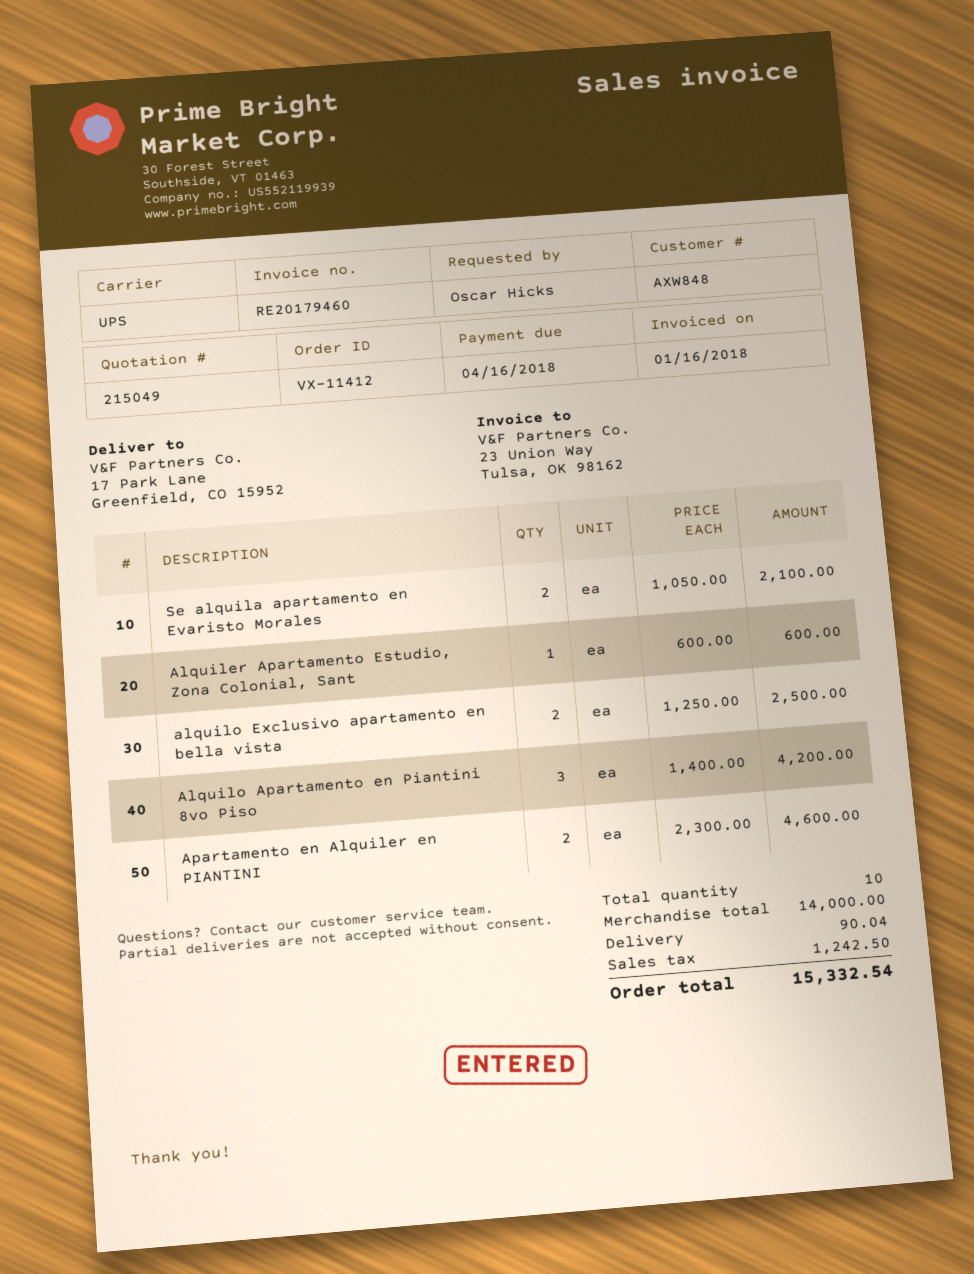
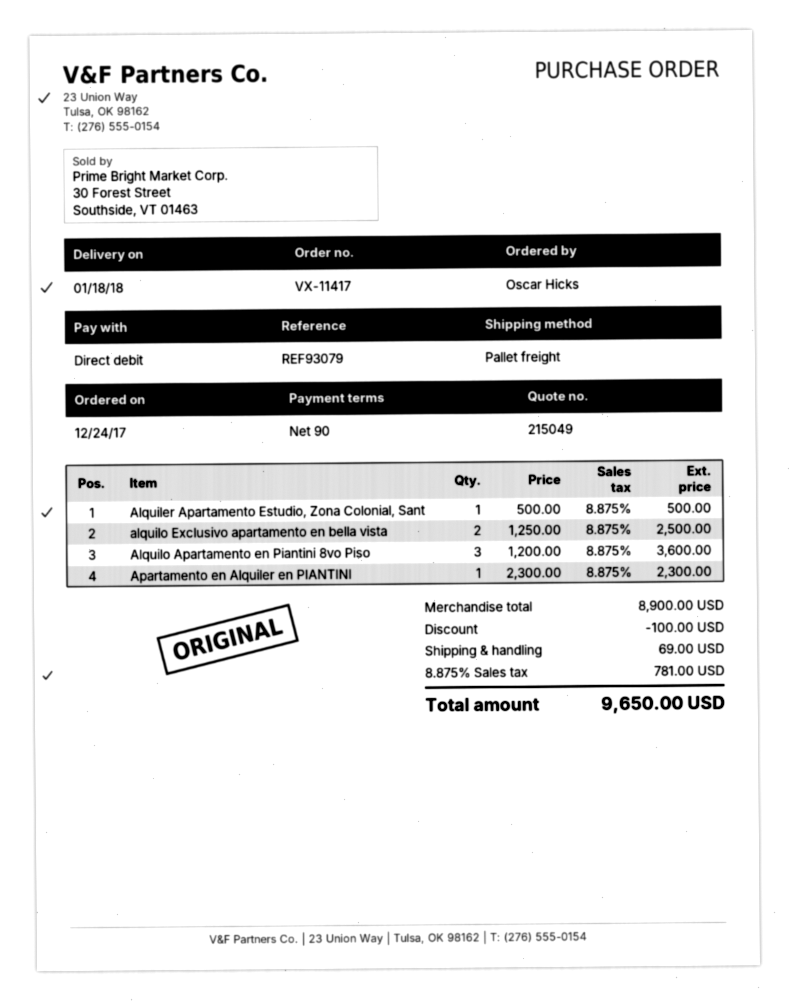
order number: VX-11412 -> VX-11417
shipping method: UPS -> pallet freight
Se alquila apartamento en Evaristo Morales: 2 x 1050.00 = 2100.00 -> none
Alquiler Apartamento Estudio, Zona Colonial, Sant: 1 x 600.00 = 600.00 -> 1 x 500.00 = 500.00
Alquilo Apartamento en Piantini 8vo Piso: 3 x 1400.00 = 4200.00 -> 3 x 1200.00 = 3600.00
Apartamento en Alquiler en PIANTINI: 2 x 2300.00 = 4600.00 -> 1 x 2300.00 = 2300.00
subtotal: 14000.00 -> 8900.00
discount: none -> 100.00
shipping: 90.04 -> 69.00
tax: 1242.50 -> 781.00
total: 15332.54 -> 9650.00

